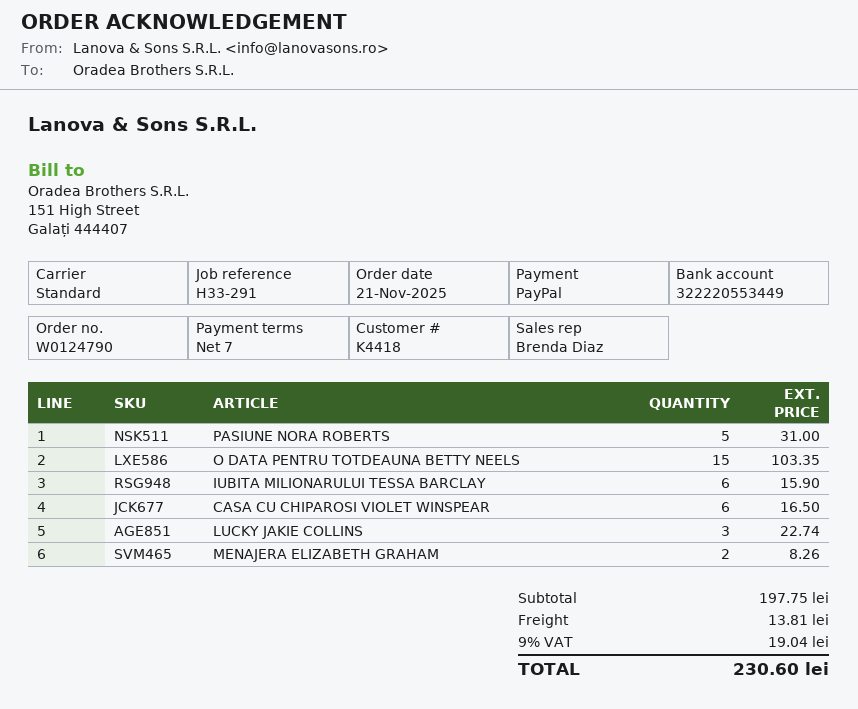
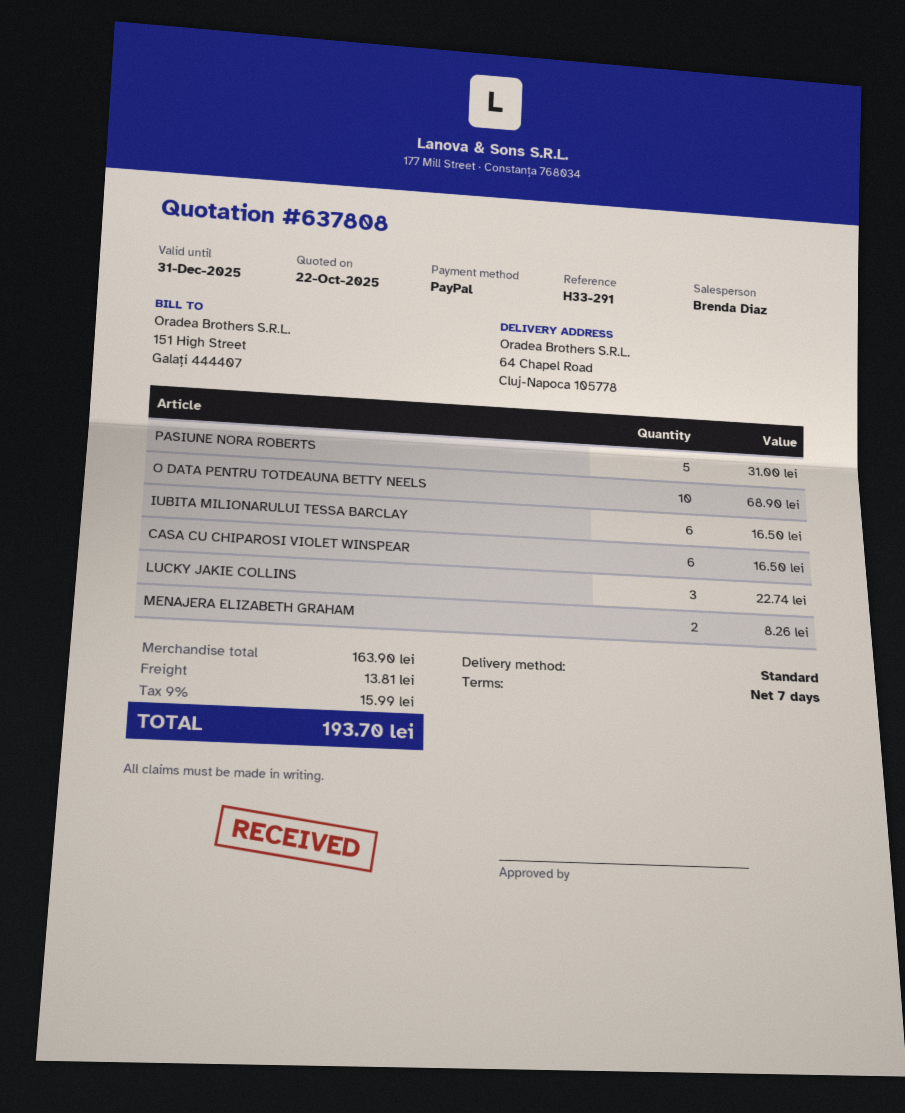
O DATA PENTRU TOTDEAUNA BETTY NEELS: 15 for 103.35 -> 10 for 68.90
IUBITA MILIONARULUI TESSA BARCLAY: 6 for 15.90 -> 6 for 16.50
subtotal: 197.75 -> 163.90
tax: 9% = 19.04 -> 9% = 15.99
total: 230.60 -> 193.70

